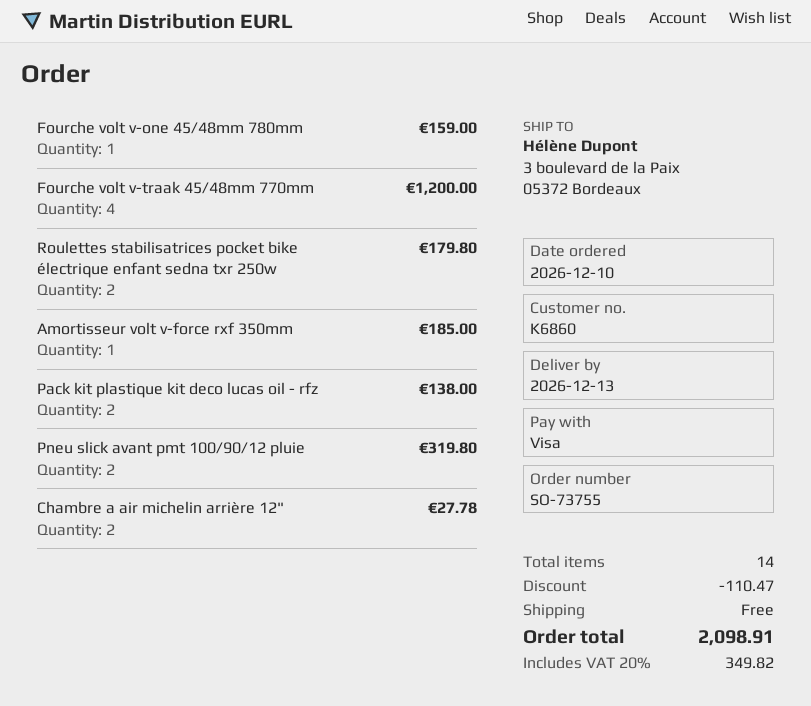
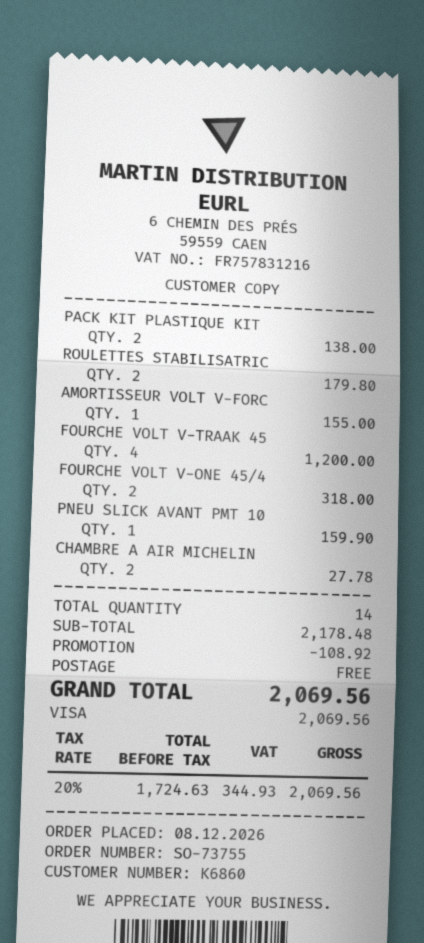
order date: 2026-12-10 -> 2026-12-08
Fourche volt v-one 45/48mm 780mm: 1 for 159.00 -> 2 for 318.00
Amortisseur volt v-force rxf 350mm: 1 for 185.00 -> 1 for 155.00
Pneu slick avant pmt 100/90/12 pluie: 2 for 319.80 -> 1 for 159.90
discount: 110.47 -> 108.92
tax: 20% = 349.82 -> 20% = 344.93
total: 2098.91 -> 2069.56

